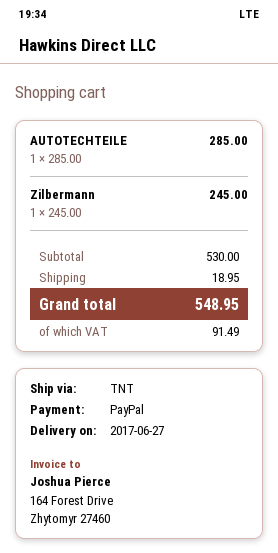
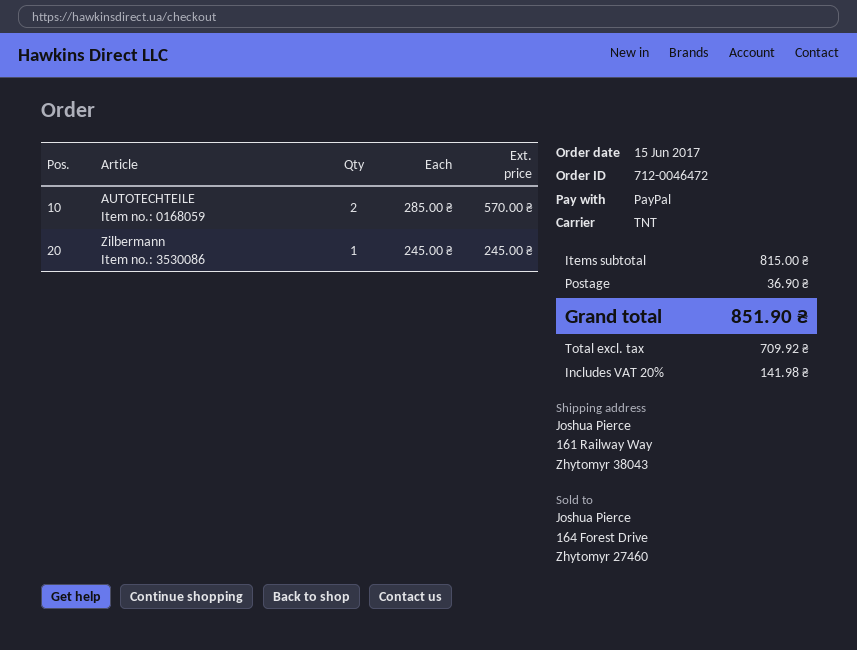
AUTOTECHTEILE: 1 x 285.00 = 285.00 -> 2 x 285.00 = 570.00
subtotal: 530.00 -> 815.00
shipping: 18.95 -> 36.90
tax: 91.49 -> 141.98
total: 548.95 -> 851.90

